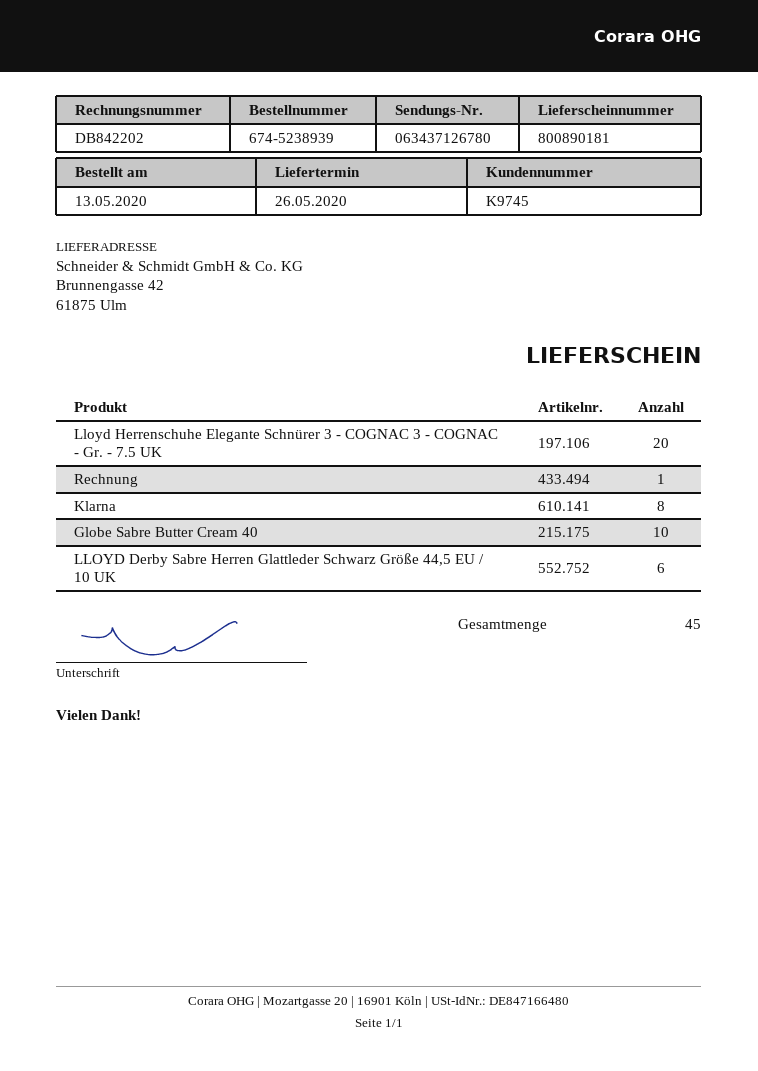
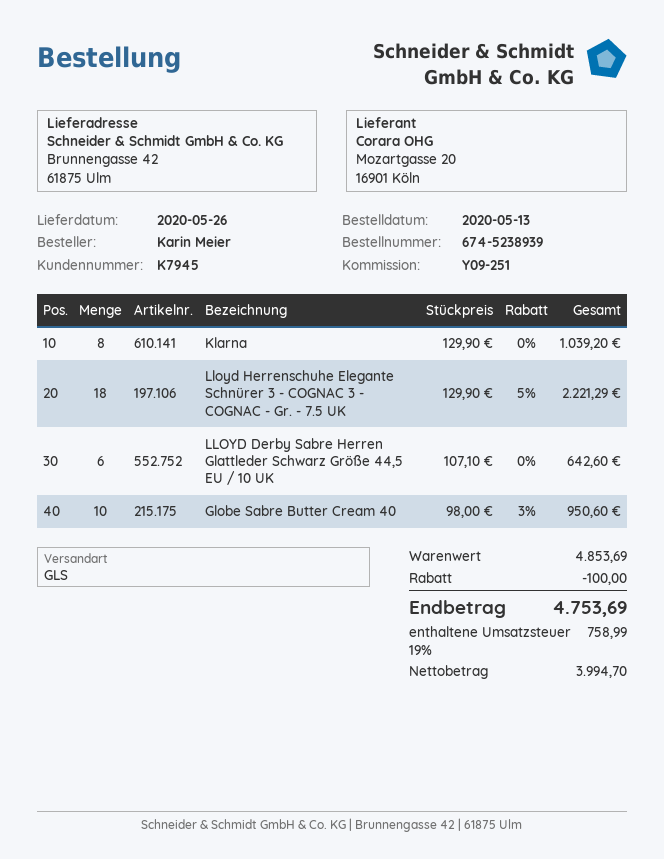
customer number: K9745 -> K7945
Lloyd Herrenschuhe Elegante Schnürer 3 - COGNAC 3 - COGNAC - Gr. - 7.5 UK: 20 -> 18
Rechnung: 1 -> none

